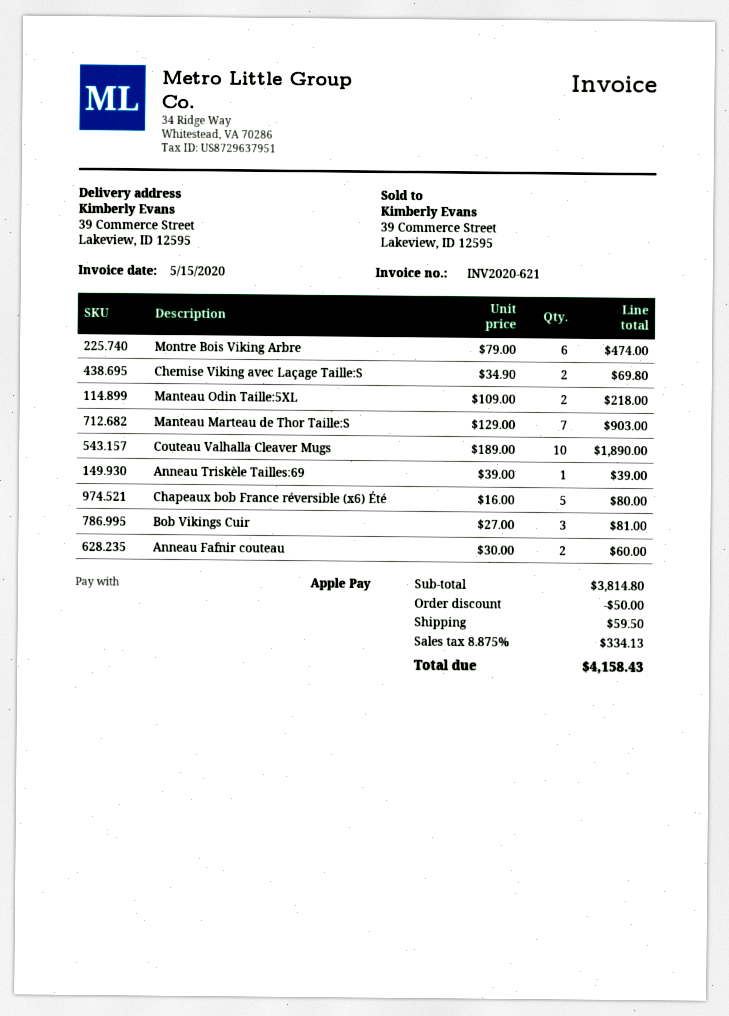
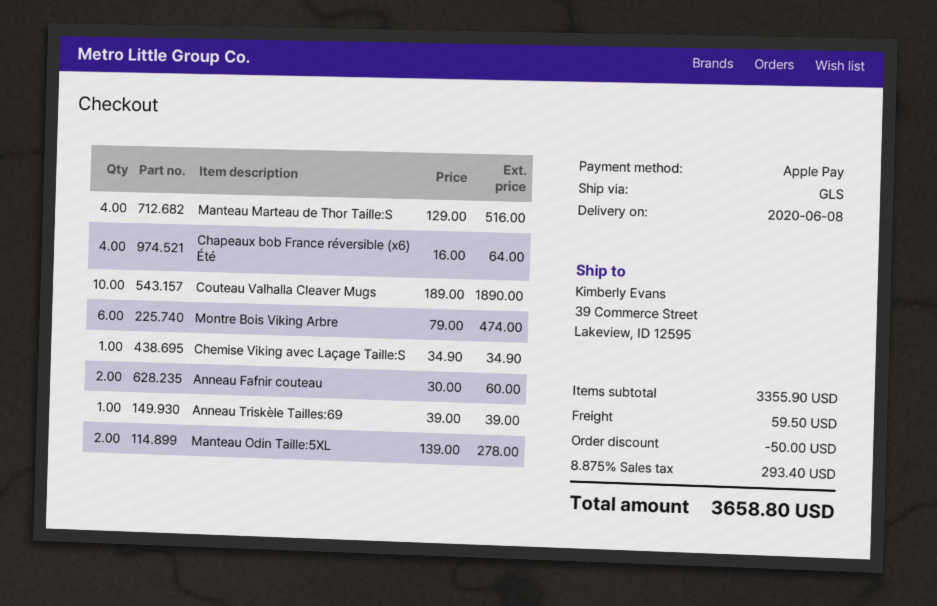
Chemise Viking avec Laçage Taille:S: 2 x 34.90 = 69.80 -> 1 x 34.90 = 34.90
Manteau Odin Taille:5XL: 2 x 109.00 = 218.00 -> 2 x 139.00 = 278.00
Manteau Marteau de Thor Taille:S: 7 x 129.00 = 903.00 -> 4 x 129.00 = 516.00
Chapeaux bob France réversible (x6) Été: 5 x 16.00 = 80.00 -> 4 x 16.00 = 64.00
Bob Vikings Cuir: 3 x 27.00 = 81.00 -> none
subtotal: 3814.80 -> 3355.90
tax: 8.875% = 334.13 -> 8.875% = 293.40
total: 4158.43 -> 3658.80

